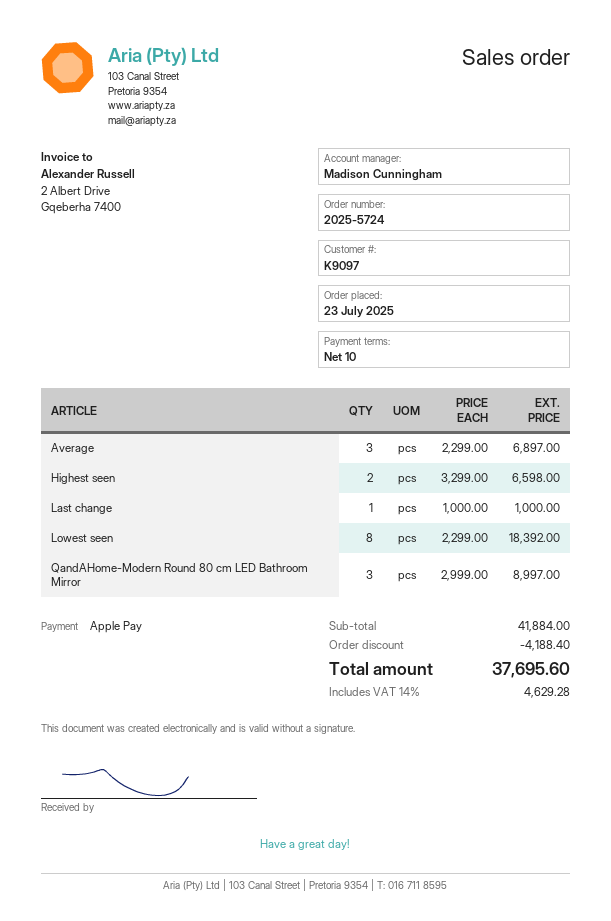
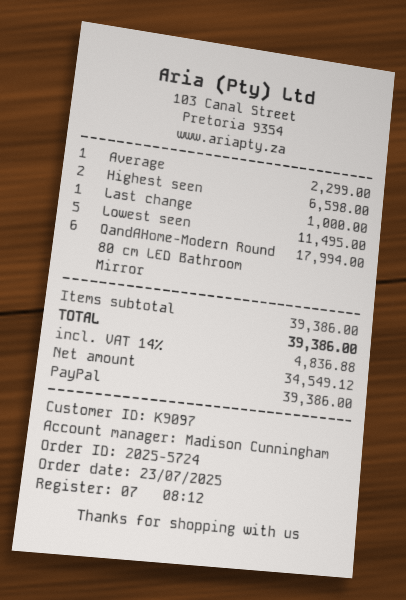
payment method: Apple Pay -> PayPal
Average: 3 for 6897.00 -> 1 for 2299.00
Lowest seen: 8 for 18392.00 -> 5 for 11495.00
QandAHome-Modern Round 80 cm LED Bathroom Mirror: 3 for 8997.00 -> 6 for 17994.00
subtotal: 41884.00 -> 39386.00
discount: 4188.40 -> none
tax: 14% = 4629.28 -> 14% = 4836.88
total: 37695.60 -> 39386.00

